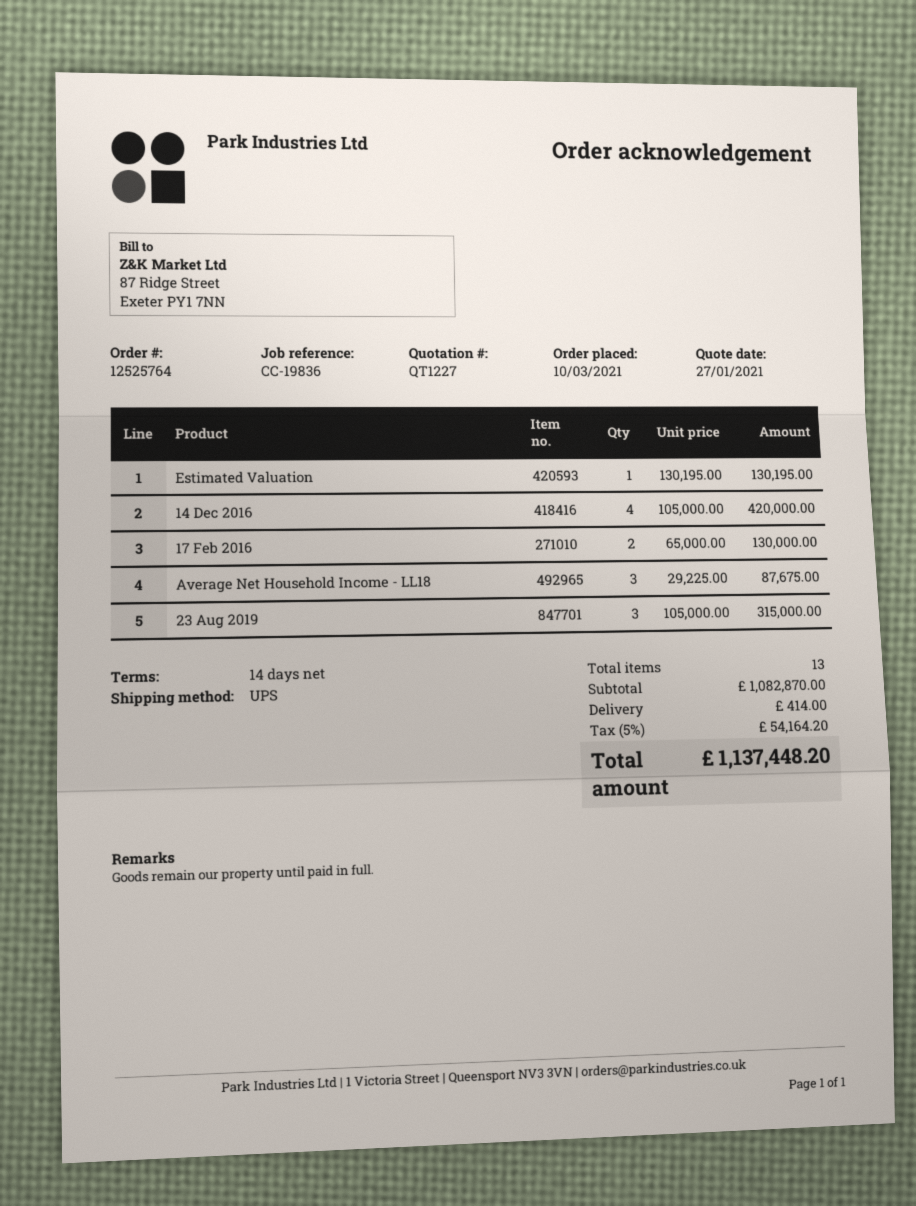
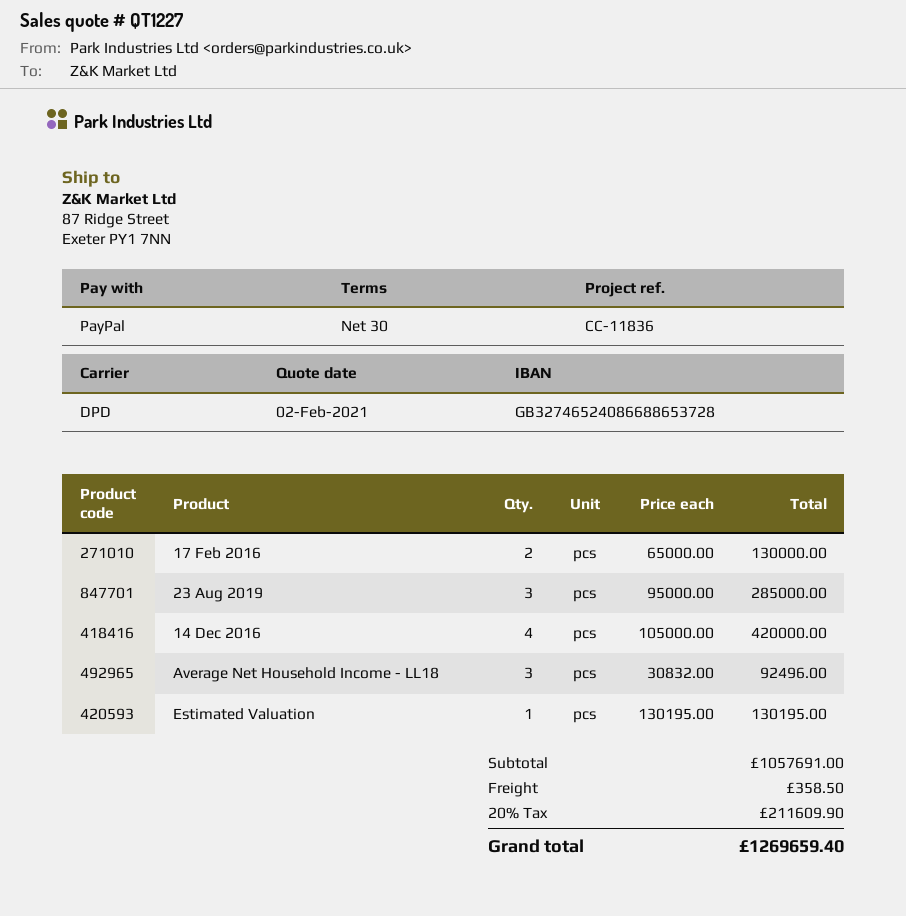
quote date: 2021-01-27 -> 2021-02-02
payment terms: 14 days -> 30 days
reference: CC-19836 -> CC-11836
shipping method: UPS -> DPD
Average Net Household Income - LL18: 3 x 29225.00 = 87675.00 -> 3 x 30832.00 = 92496.00
23 Aug 2019: 3 x 105000.00 = 315000.00 -> 3 x 95000.00 = 285000.00
subtotal: 1082870.00 -> 1057691.00
shipping: 414.00 -> 358.50
tax: 5% = 54164.20 -> 20% = 211609.90
total: 1137448.20 -> 1269659.40

